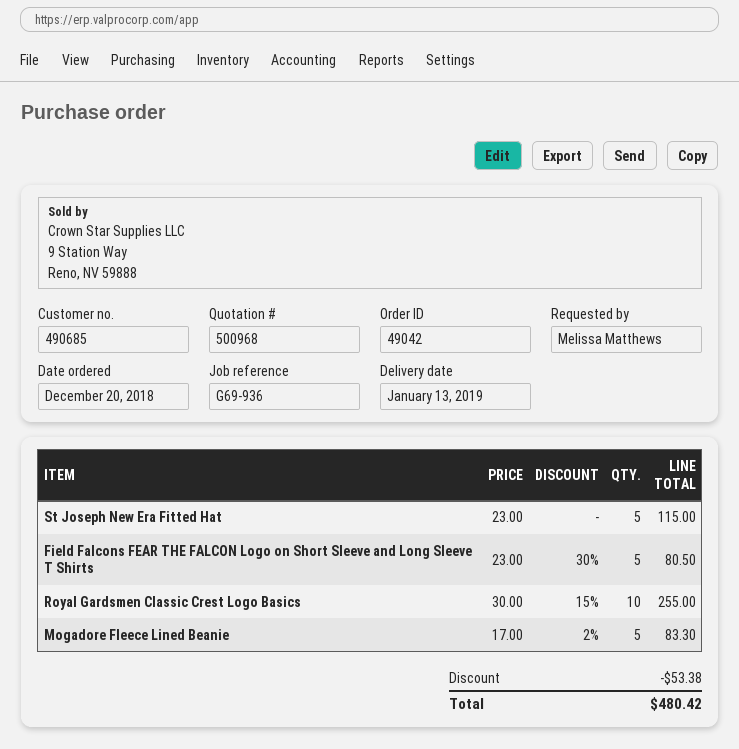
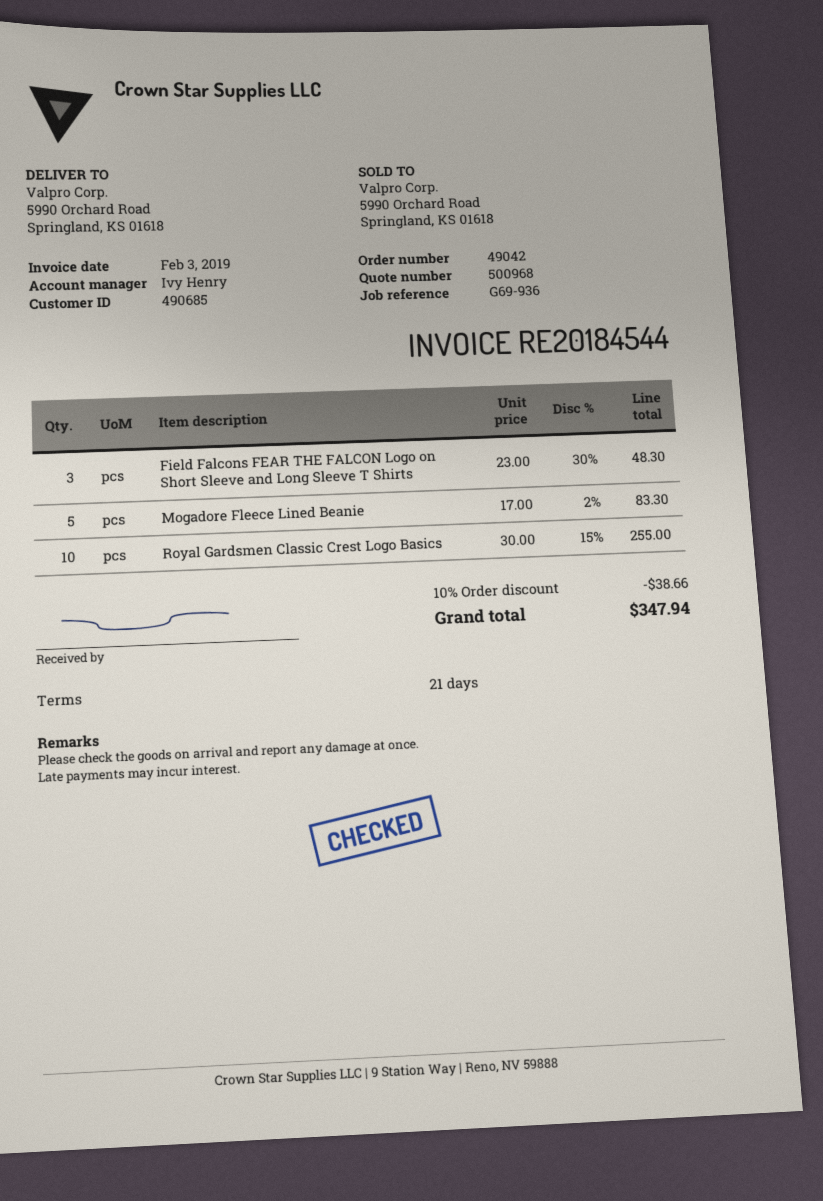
St Joseph New Era Fitted Hat: 5 x 23.00 = 115.00 -> none
Field Falcons FEAR THE FALCON Logo on Short Sleeve and Long Sleeve T Shirts: 5 x 23.00 - 30% = 80.50 -> 3 x 23.00 - 30% = 48.30
discount: 53.38 -> 38.66
total: 480.42 -> 347.94

